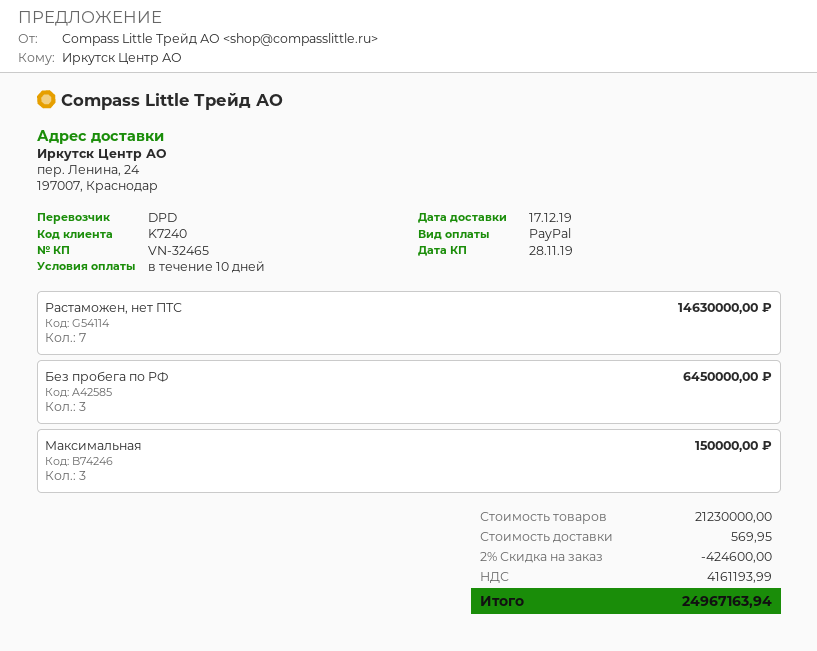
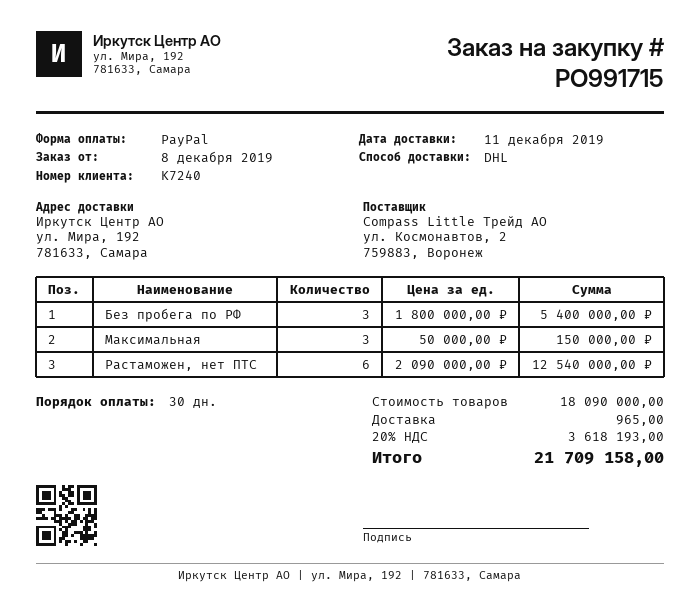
delivery date: 2019-12-17 -> 2019-12-11
payment terms: 10 days -> 30 days
shipping method: DPD -> DHL
ship to: пер. Ленина, 24, 197007, Краснодар -> ул. Мира, 192, 781633, Самара
Растаможен, нет ПТС: 7 for 14630000.00 -> 6 for 12540000.00
Без пробега по РФ: 3 for 6450000.00 -> 3 for 5400000.00
subtotal: 21230000.00 -> 18090000.00
discount: 2% = 424600.00 -> none
shipping: 569.95 -> 965.00
tax: 4161193.99 -> 3618193.00
total: 24967163.94 -> 21709158.00

